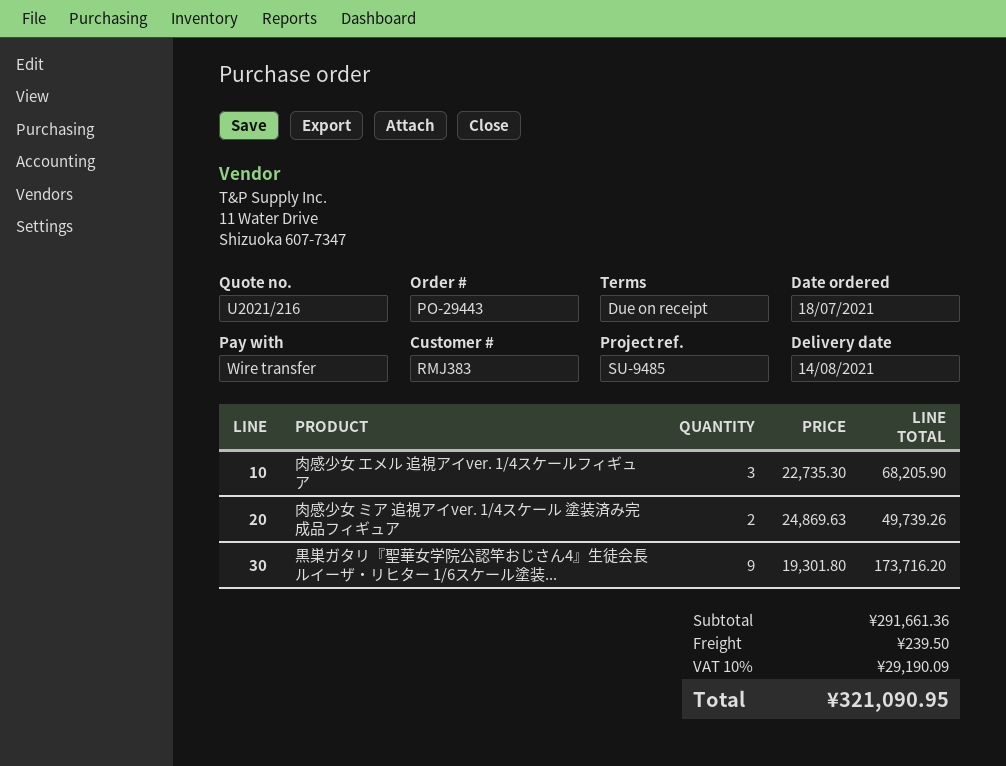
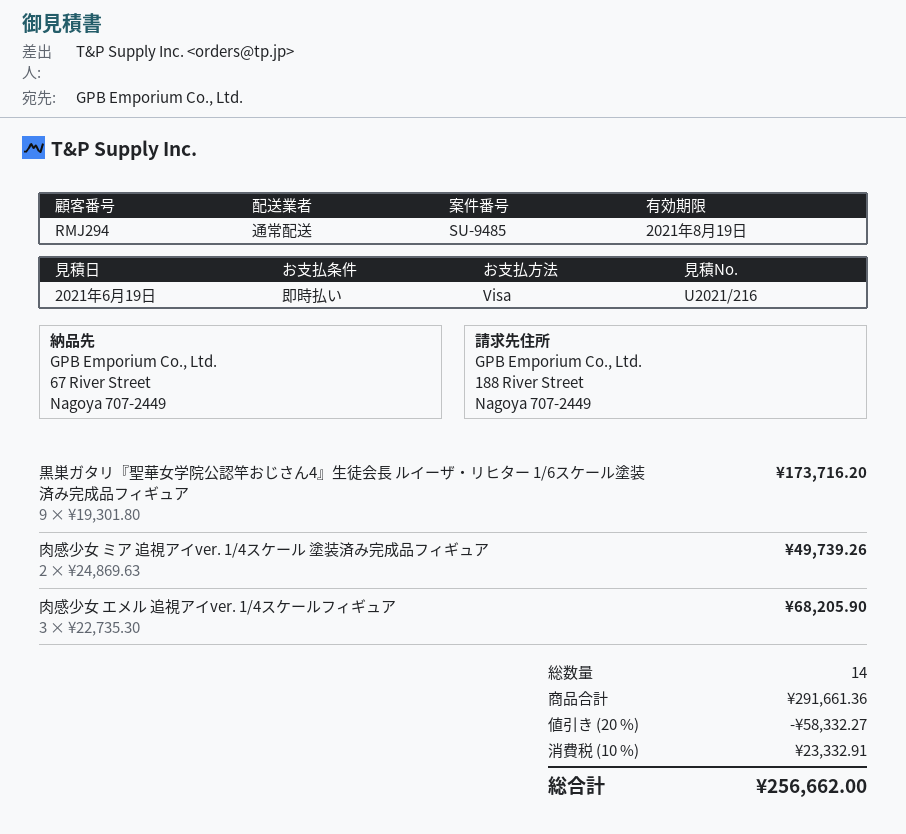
customer number: RMJ383 -> RMJ294
payment method: bank transfer -> Visa
discount: none -> 20% = 58332.27
shipping: 239.50 -> none
tax: 10% = 29190.09 -> 10% = 23332.91
total: 321090.95 -> 256662.00

